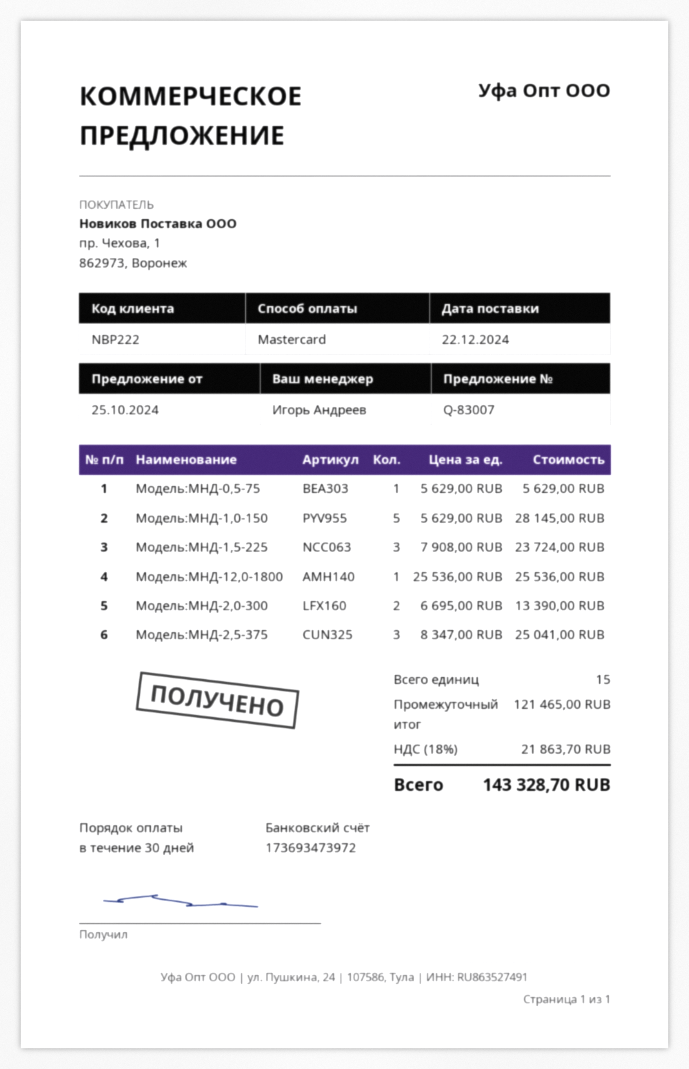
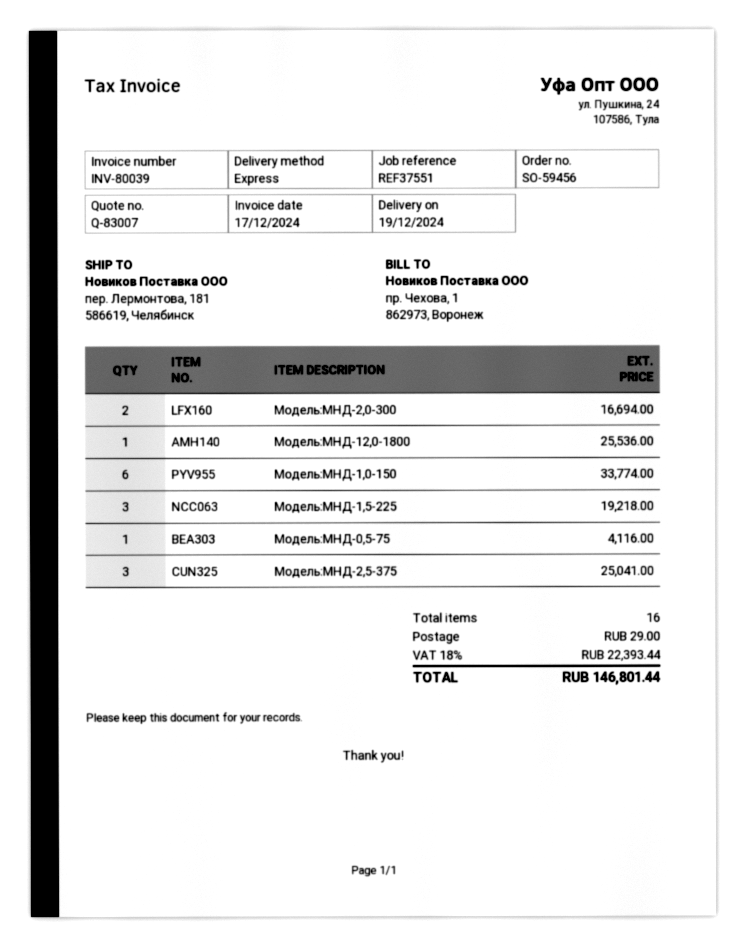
delivery date: 2024-12-22 -> 2024-12-19
Модель:МНД-0,5-75: 1 for 5629.00 -> 1 for 4116.00
Модель:МНД-1,0-150: 5 for 28145.00 -> 6 for 33774.00
Модель:МНД-1,5-225: 3 for 23724.00 -> 3 for 19218.00
Модель:МНД-2,0-300: 2 for 13390.00 -> 2 for 16694.00
total quantity: 15 -> 16
shipping: none -> 29.00
tax: 18% = 21863.70 -> 18% = 22393.44
total: 143328.70 -> 146801.44

